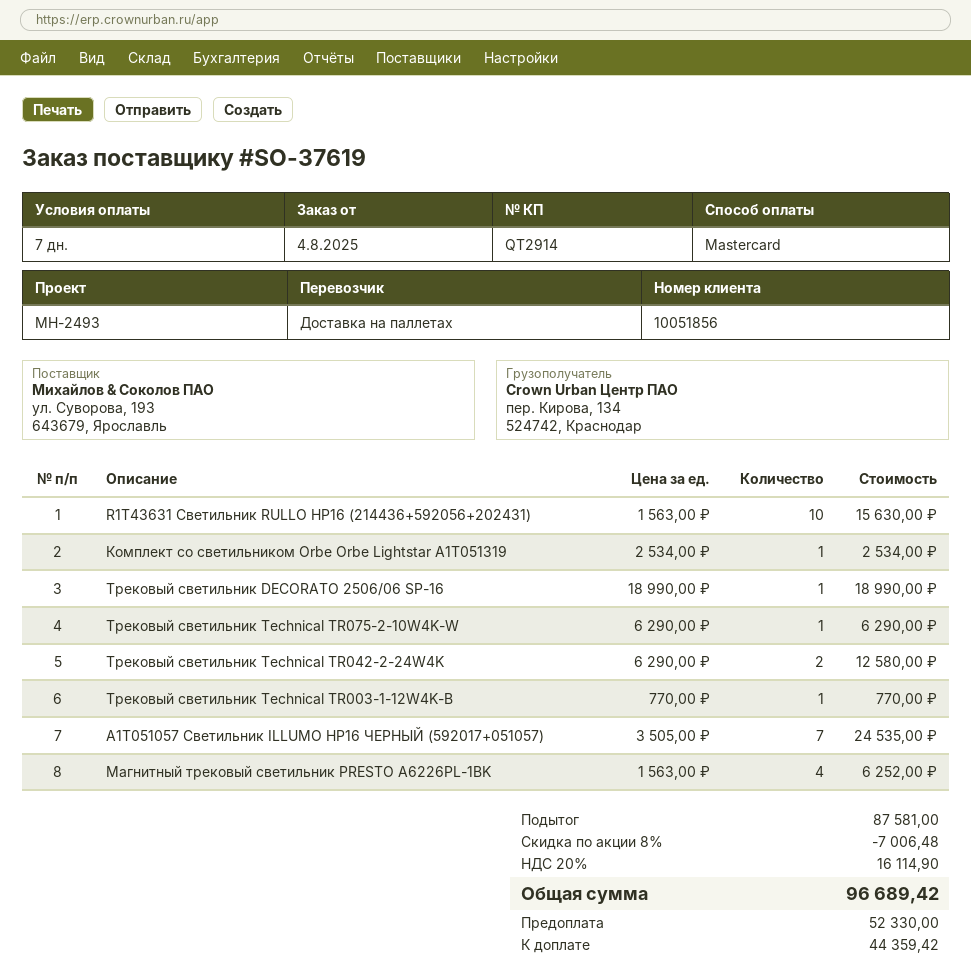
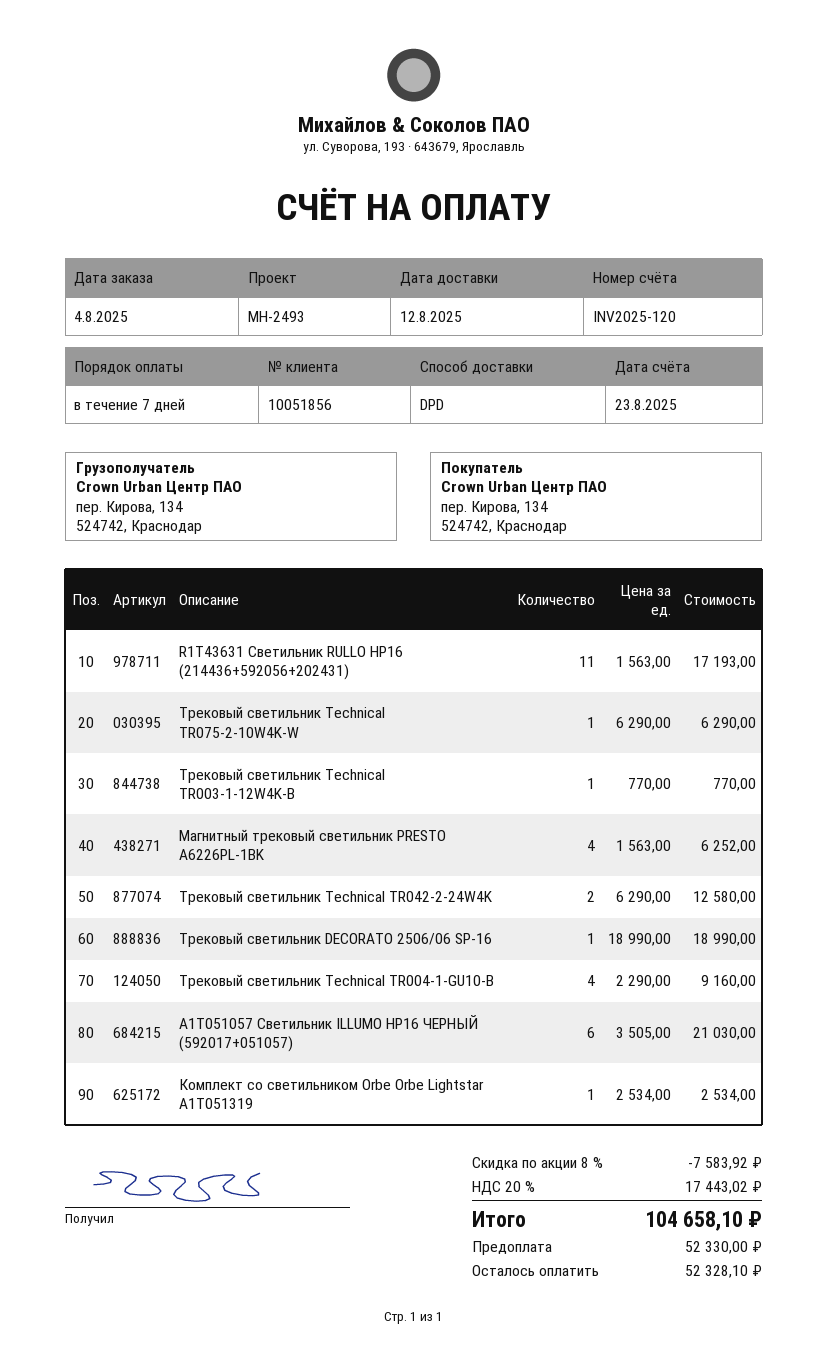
shipping method: pallet freight -> DPD
R1T43631 Светильник RULLO HP16 (214436+592056+202431): 10 x 1563.00 = 15630.00 -> 11 x 1563.00 = 17193.00
A1T051057 Светильник ILLUMO HP16 ЧЕРНЫЙ (592017+051057): 7 x 3505.00 = 24535.00 -> 6 x 3505.00 = 21030.00
Трековый светильник Technical TR004-1-GU10-B: none -> 4 x 2290.00 = 9160.00
discount: 8% = 7006.48 -> 8% = 7583.92
tax: 20% = 16114.90 -> 20% = 17443.02
total: 96689.42 -> 104658.10
balance: 44359.42 -> 52328.10

